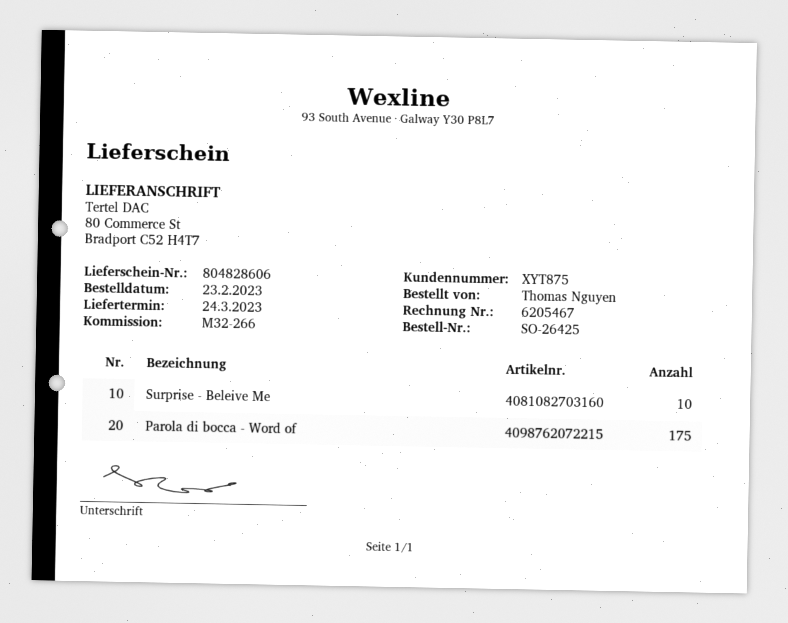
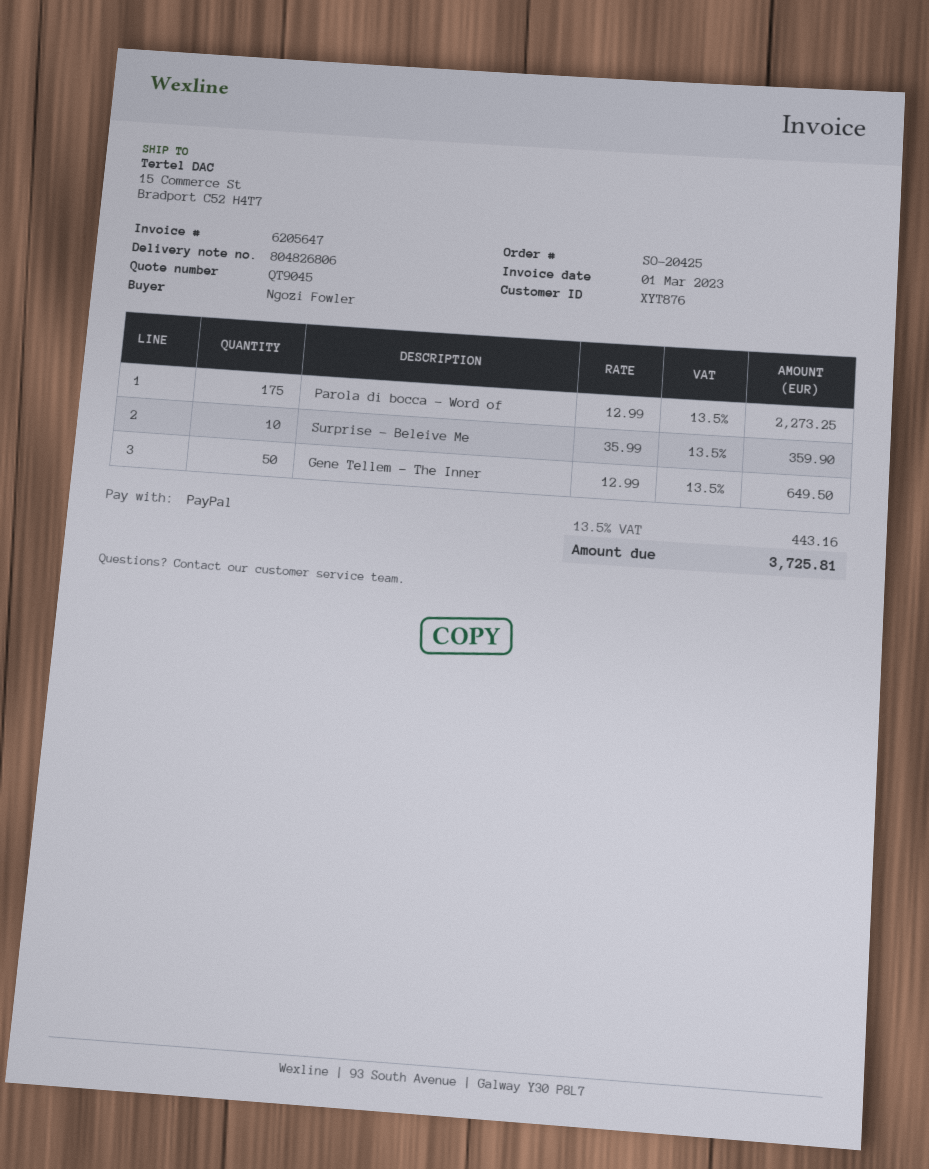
order number: SO-26425 -> SO-20425
delivery note number: 804828606 -> 804826806
invoice number: 6205467 -> 6205647
customer number: XYT875 -> XYT876
ordered by: Thomas Nguyen -> Ngozi Fowler
ship to: 80 Commerce St, Bradport C52 H4T7 -> 15 Commerce St, Bradport C52 H4T7
Gene Tellem – The Inner: none -> 50

